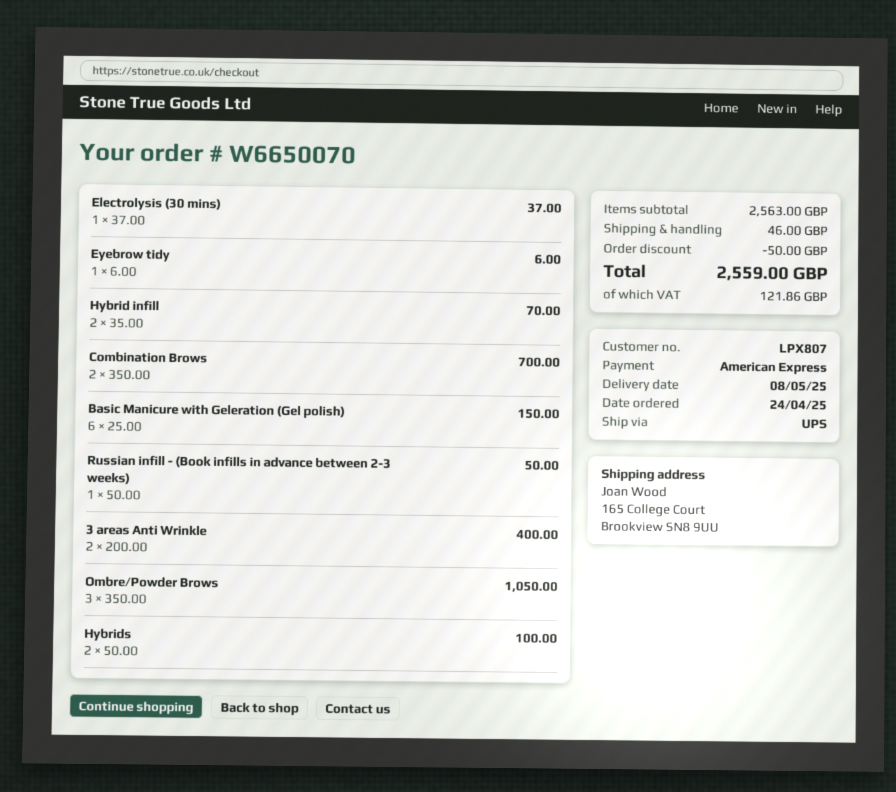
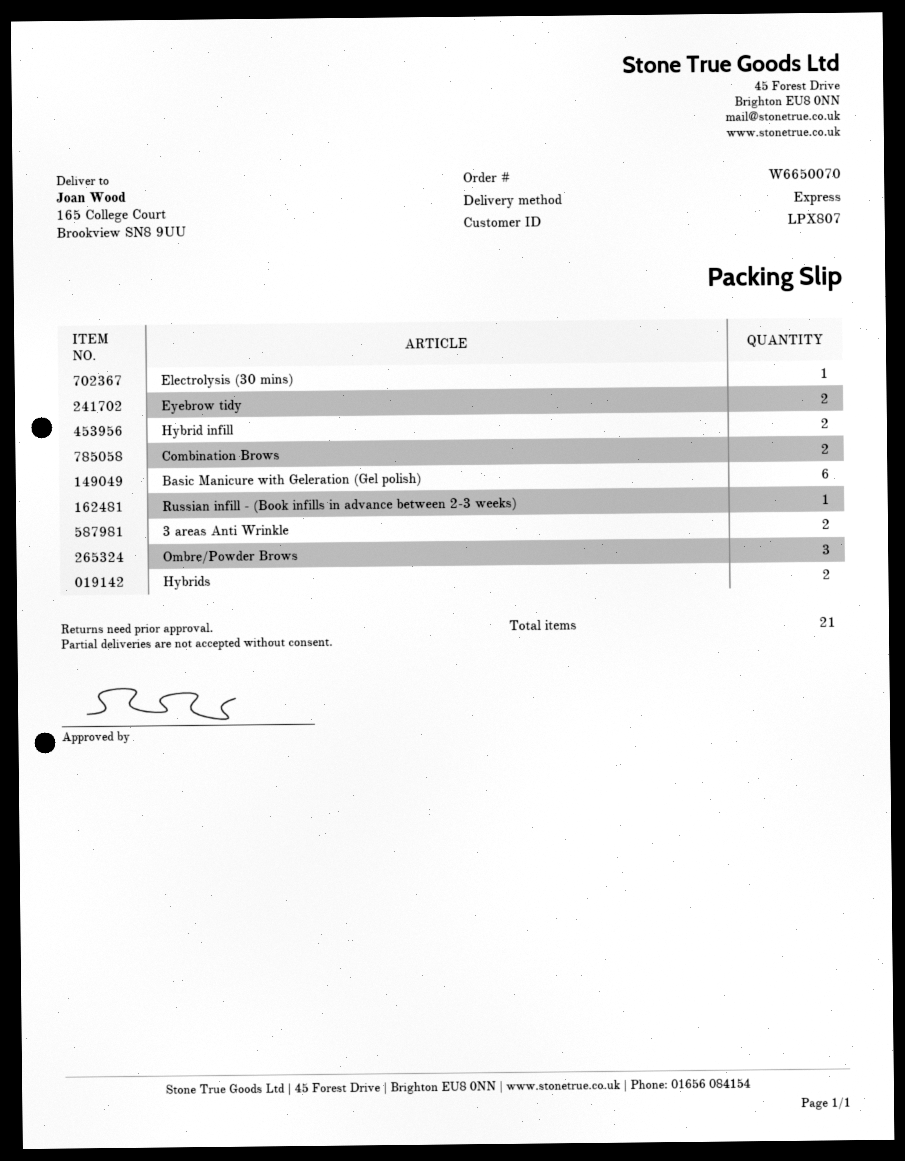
shipping method: UPS -> express
Eyebrow tidy: 1 -> 2

